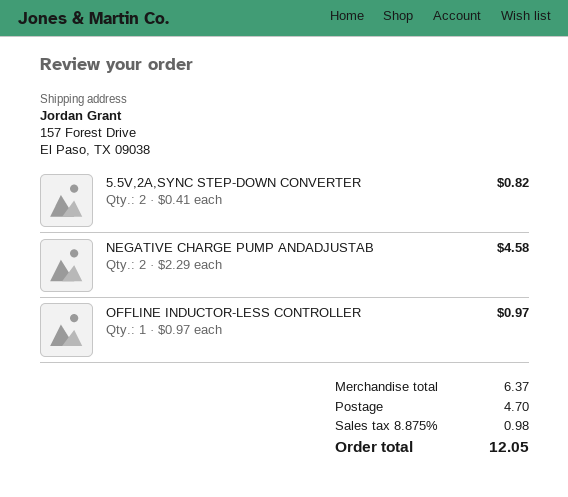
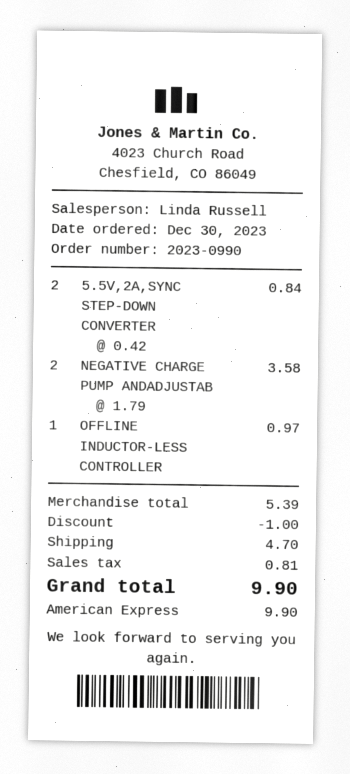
5.5V,2A,SYNC STEP-DOWN CONVERTER: 2 x 0.41 = 0.82 -> 2 x 0.42 = 0.84
NEGATIVE CHARGE PUMP ANDADJUSTAB: 2 x 2.29 = 4.58 -> 2 x 1.79 = 3.58
subtotal: 6.37 -> 5.39
discount: none -> 1.00
tax: 0.98 -> 0.81
total: 12.05 -> 9.90

